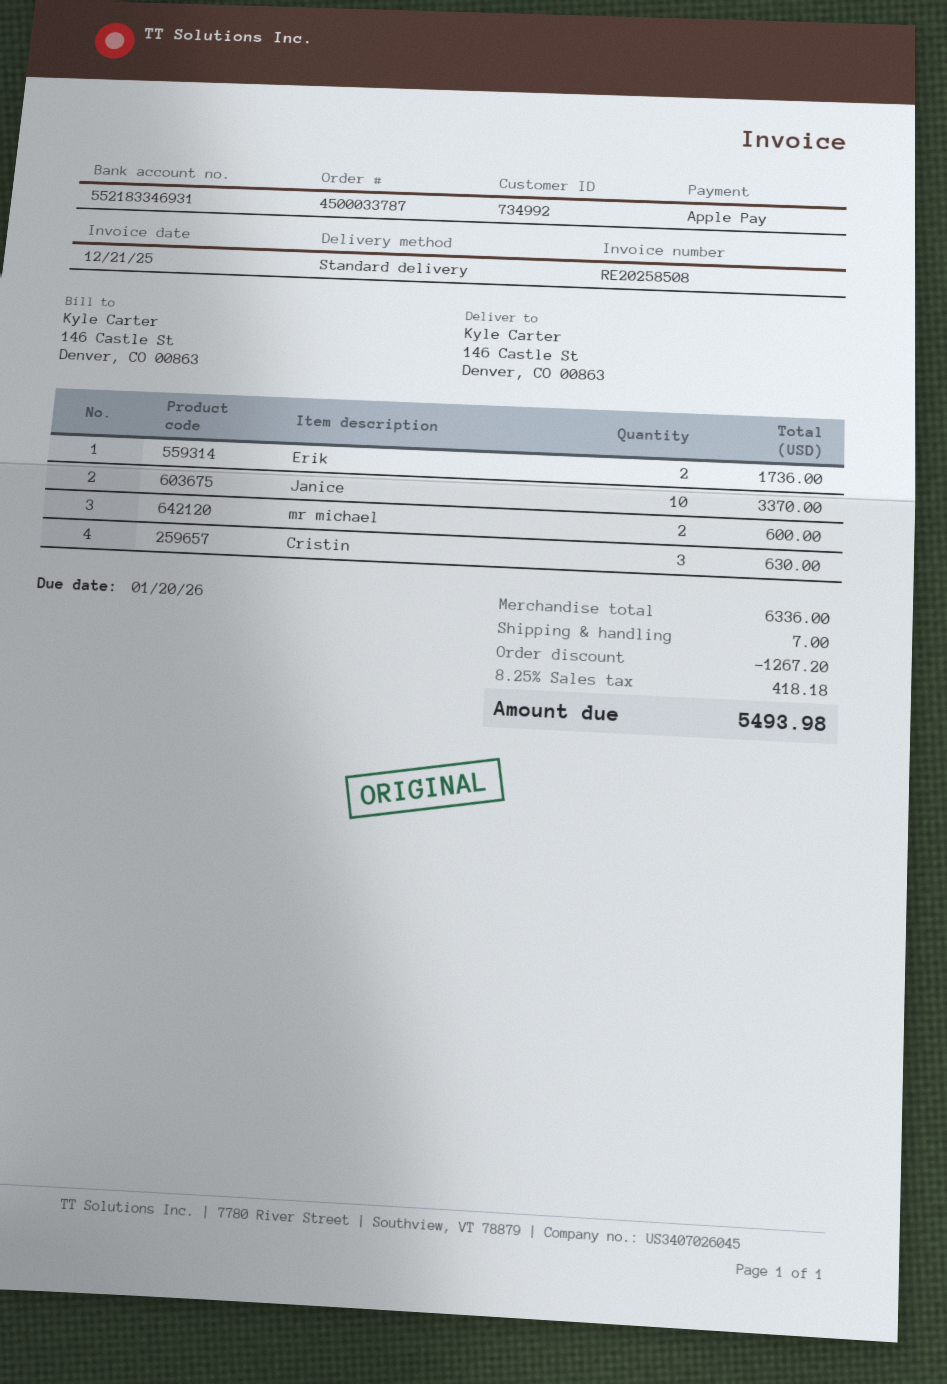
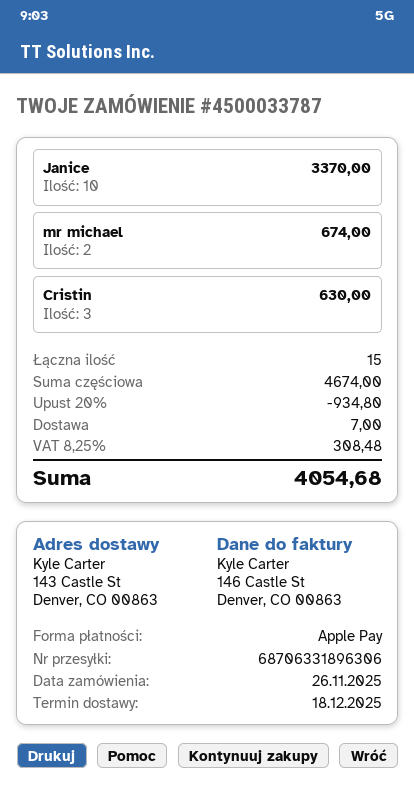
ship to: 146 Castle St, Denver, CO 00863 -> 143 Castle St, Denver, CO 00863
Erik: 2 for 1736.00 -> none
mr michael: 2 for 600.00 -> 2 for 674.00
subtotal: 6336.00 -> 4674.00
discount: 1267.20 -> 934.80
tax: 8.25% = 418.18 -> 8.25% = 308.48
total: 5493.98 -> 4054.68

